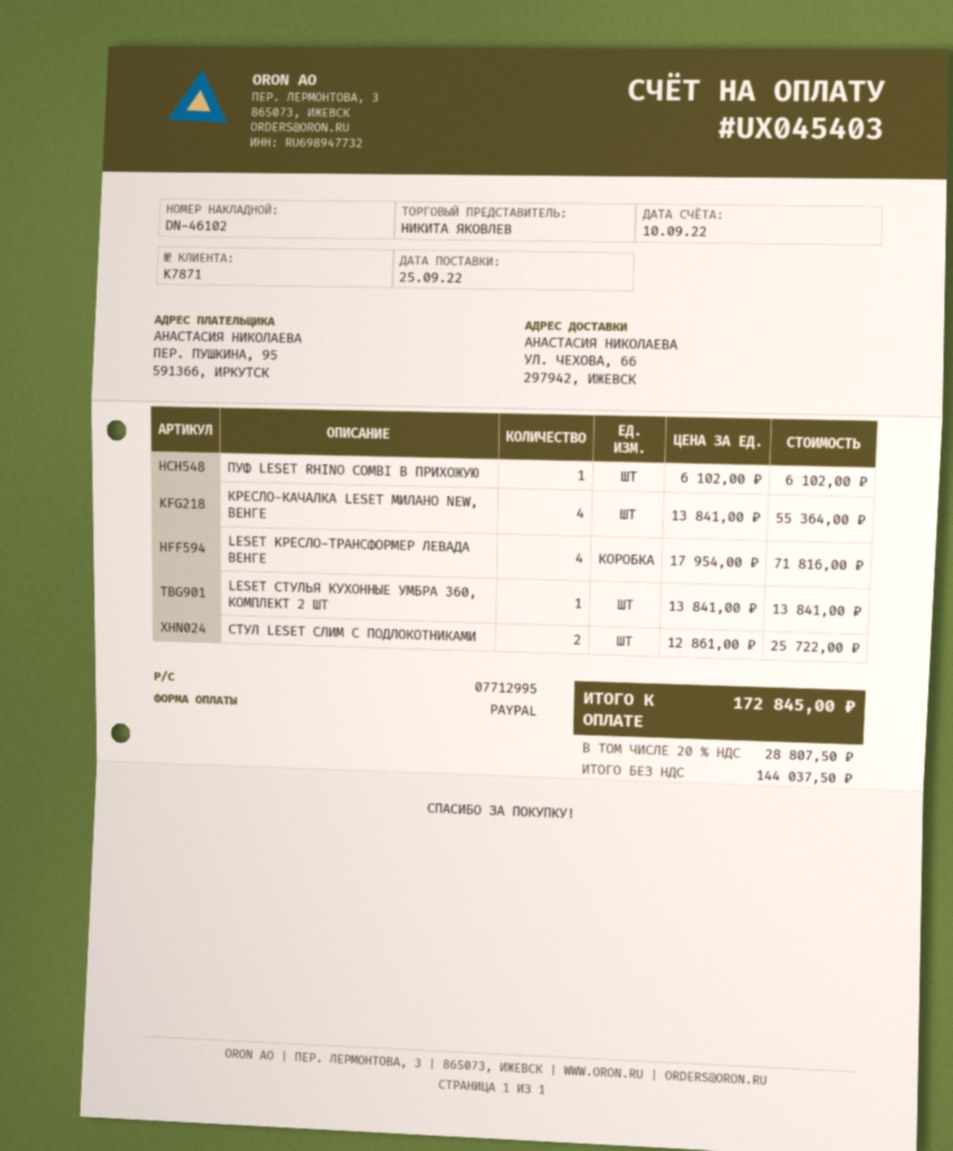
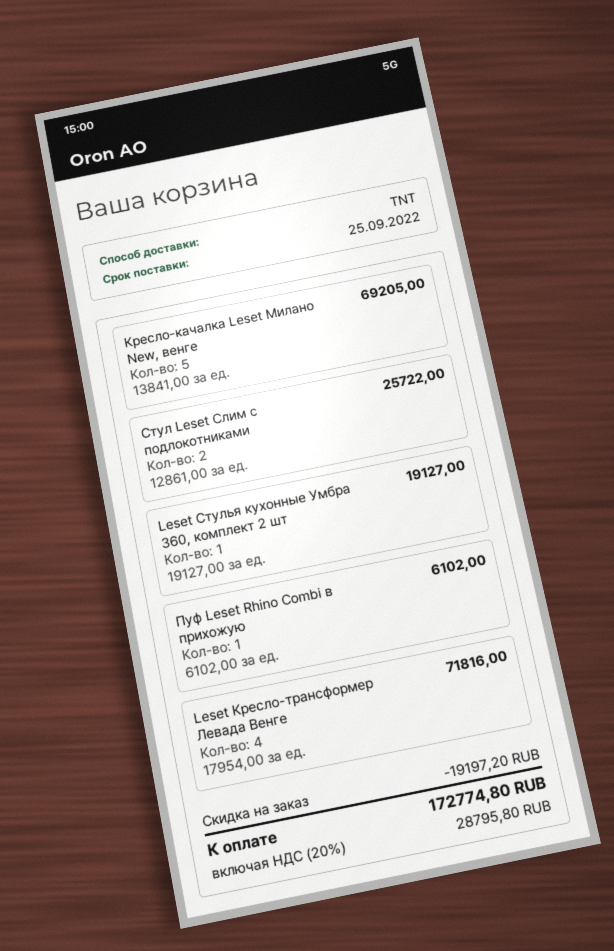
КРЕСЛО-КАЧАЛКА LESET МИЛАНО NEW, ВЕНГЕ: 4 x 13841.00 = 55364.00 -> 5 x 13841.00 = 69205.00
LESET СТУЛЬЯ КУХОННЫЕ УМБРА 360, КОМПЛЕКТ 2 ШТ: 1 x 13841.00 = 13841.00 -> 1 x 19127.00 = 19127.00
discount: none -> 19197.20
tax: 20% = 28807.50 -> 20% = 28795.80
total: 172845.00 -> 172774.80

